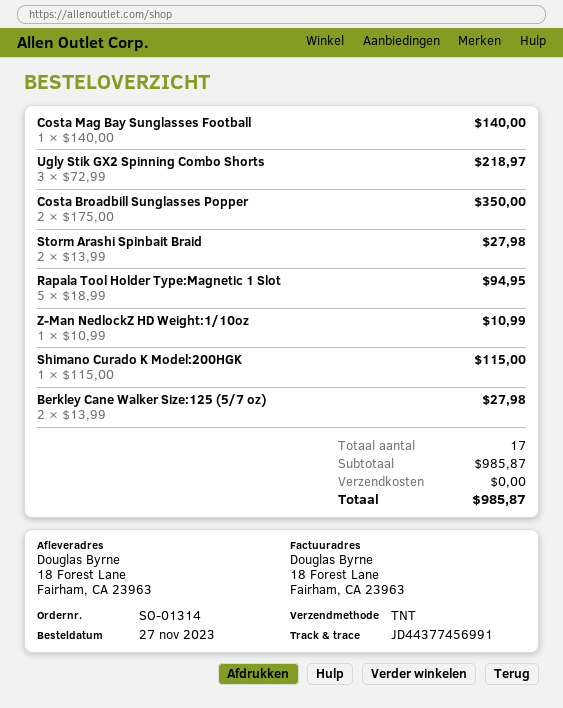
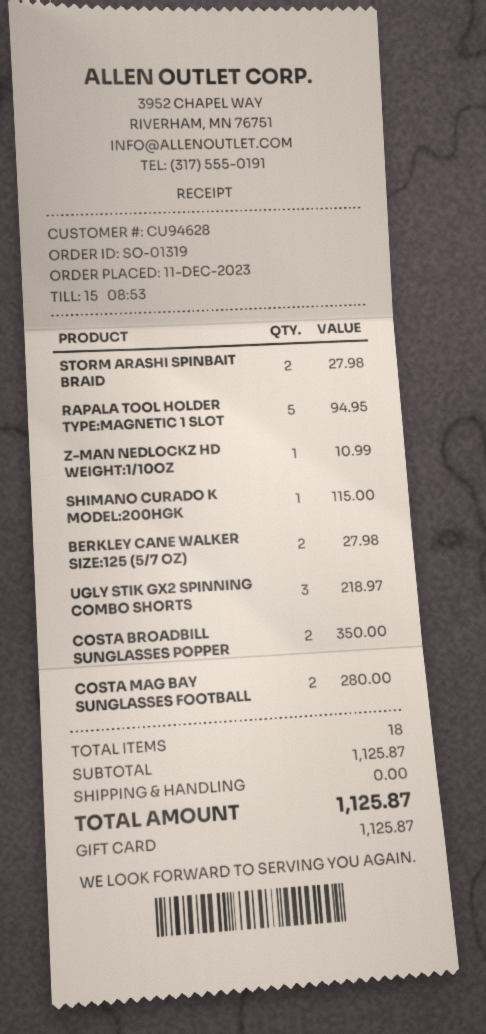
order number: SO-01314 -> SO-01319
order date: 2023-11-27 -> 2023-12-11
Costa Mag Bay Sunglasses Football: 1 for 140.00 -> 2 for 280.00
total quantity: 17 -> 18
subtotal: 985.87 -> 1125.87
total: 985.87 -> 1125.87

